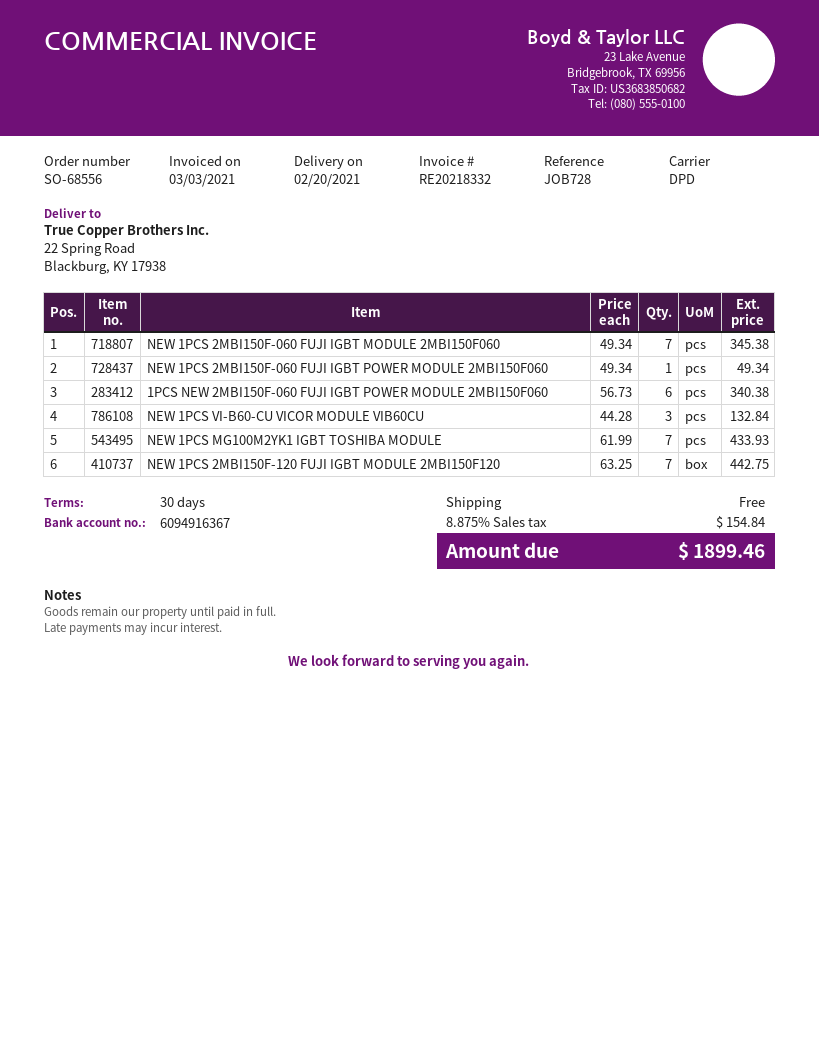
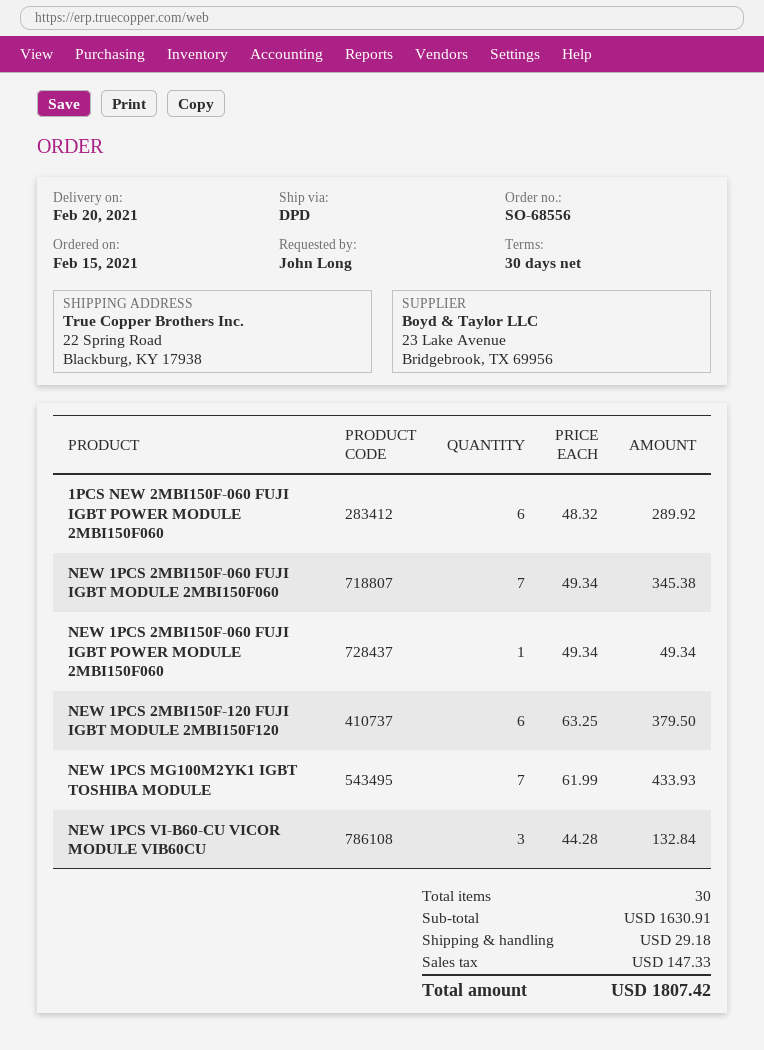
1PCS NEW 2MBI150F-060 FUJI IGBT POWER MODULE 2MBI150F060: 6 x 56.73 = 340.38 -> 6 x 48.32 = 289.92
NEW 1PCS 2MBI150F-120 FUJI IGBT MODULE 2MBI150F120: 7 x 63.25 = 442.75 -> 6 x 63.25 = 379.50
shipping: 0.00 -> 29.18
tax: 154.84 -> 147.33
total: 1899.46 -> 1807.42

